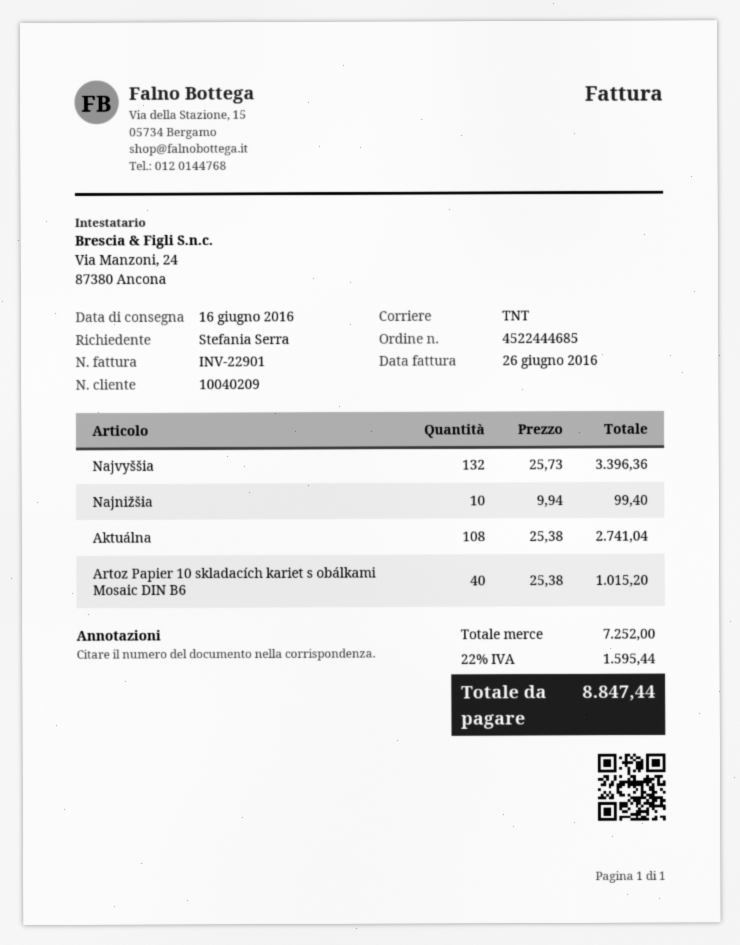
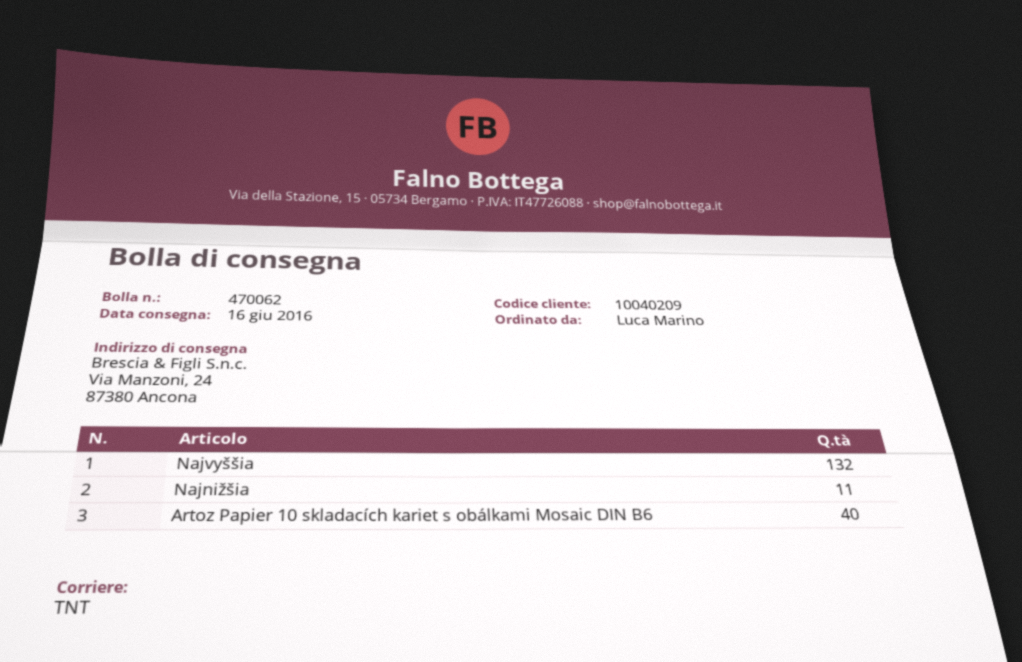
ordered by: Stefania Serra -> Luca Marino
Najnižšia: 10 -> 11
Aktuálna: 108 -> none

